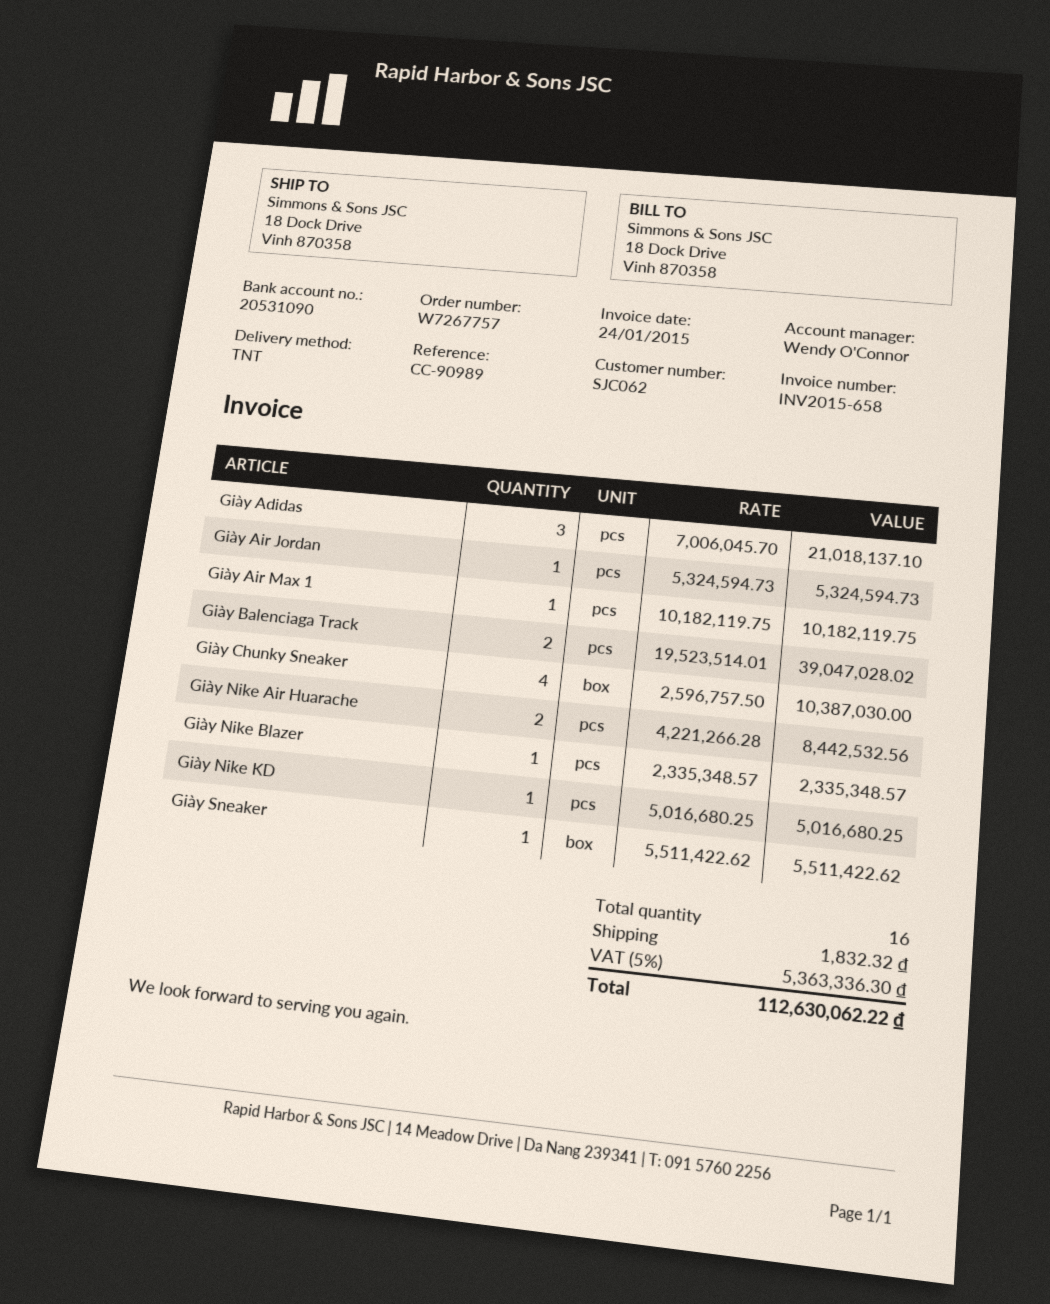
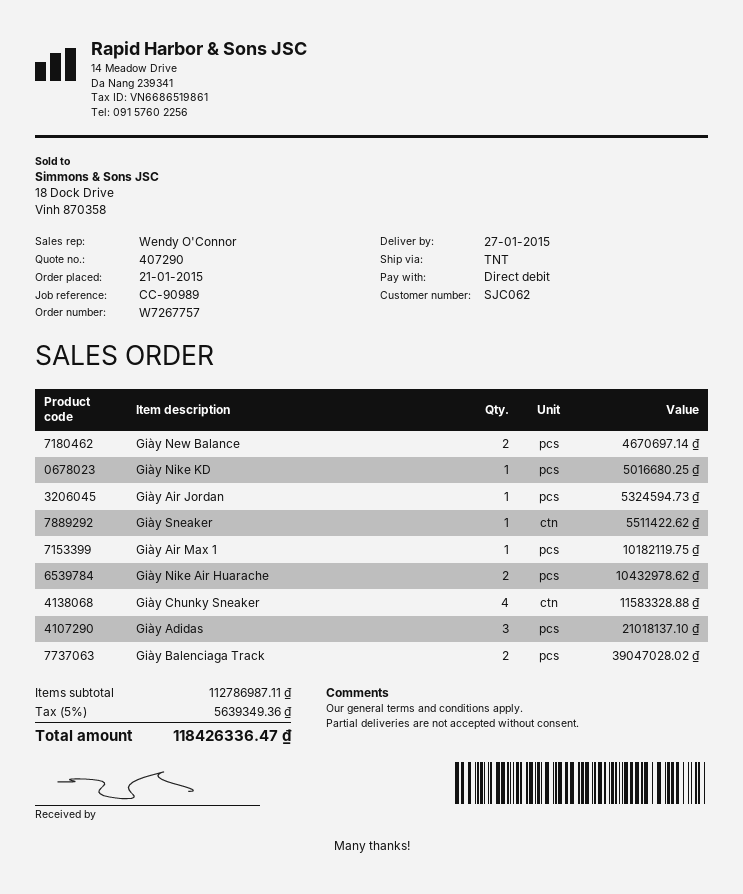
Giày Chunky Sneaker: 4 for 10387030.00 -> 4 for 11583328.88
Giày Nike Air Huarache: 2 for 8442532.56 -> 2 for 10432978.62
Giày Nike Blazer: 1 for 2335348.57 -> none
Giày New Balance: none -> 2 for 4670697.14
shipping: 1832.32 -> none
tax: 5% = 5363336.30 -> 5% = 5639349.36
total: 112630062.22 -> 118426336.47

